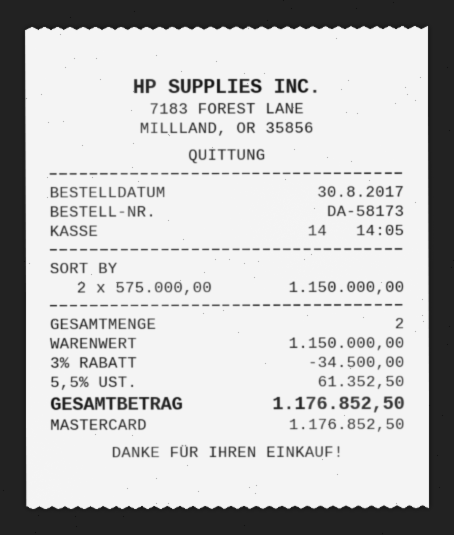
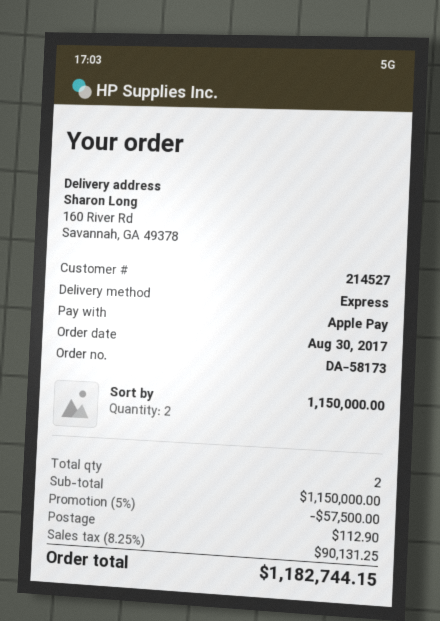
payment method: Mastercard -> Apple Pay
discount: 3% = 34500.00 -> 5% = 57500.00
shipping: none -> 112.90
tax: 5.5% = 61352.50 -> 8.25% = 90131.25
total: 1176852.50 -> 1182744.15

